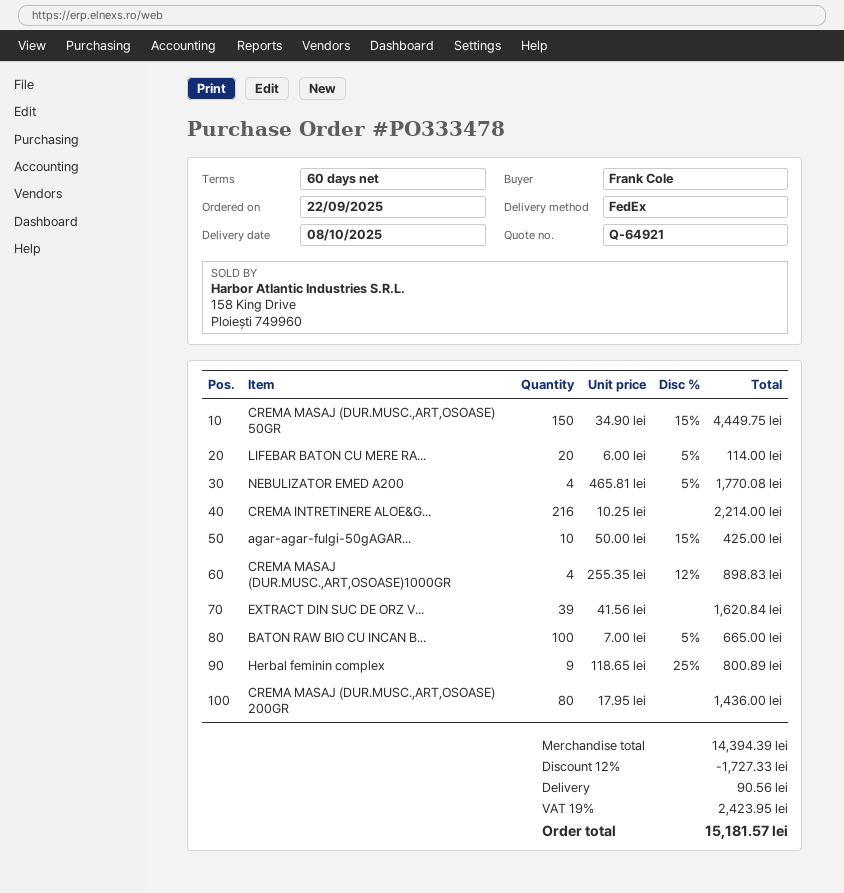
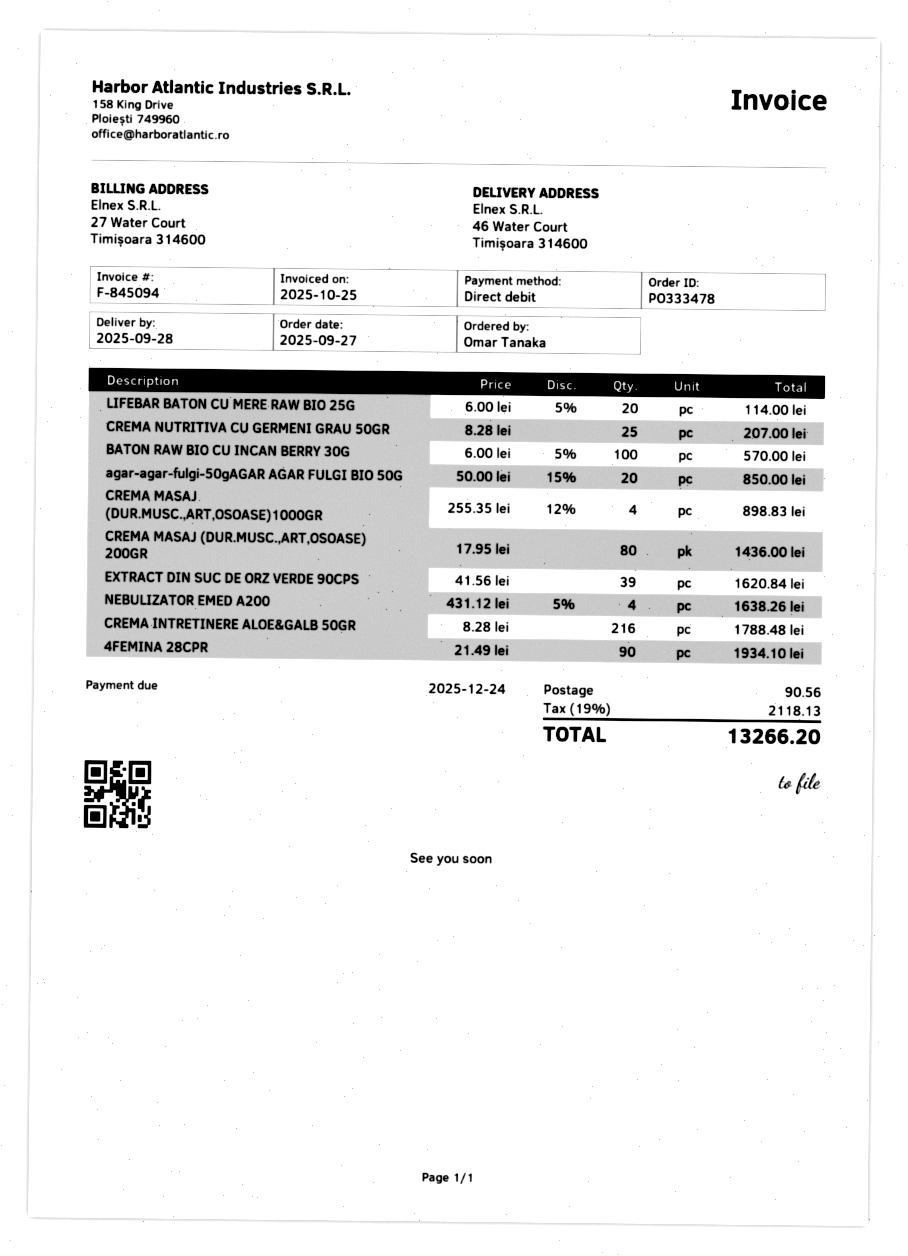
order date: 2025-09-22 -> 2025-09-27
delivery date: 2025-10-08 -> 2025-09-28
ordered by: Frank Cole -> Omar Tanaka
CREMA MASAJ (DUR.MUSC.,ART,OSOASE) 50GR: 150 x 34.90 - 15% = 4449.75 -> none
NEBULIZATOR EMED A200: 4 x 465.81 - 5% = 1770.08 -> 4 x 431.12 - 5% = 1638.26
CREMA INTRETINERE ALOE&G...: 216 x 10.25 = 2214.00 -> 216 x 8.28 = 1788.48
agar-agar-fulgi-50gAGAR...: 10 x 50.00 - 15% = 425.00 -> 20 x 50.00 - 15% = 850.00
BATON RAW BIO CU INCAN B...: 100 x 7.00 - 5% = 665.00 -> 100 x 6.00 - 5% = 570.00
Herbal feminin complex: 9 x 118.65 - 25% = 800.89 -> none
CREMA NUTRITIVA CU GERMENI GRAU 50GR: none -> 25 x 8.28 = 207.00
4FEMINA 28CPR: none -> 90 x 21.49 = 1934.10
discount: 12% = 1727.33 -> none
tax: 19% = 2423.95 -> 19% = 2118.13
total: 15181.57 -> 13266.20

